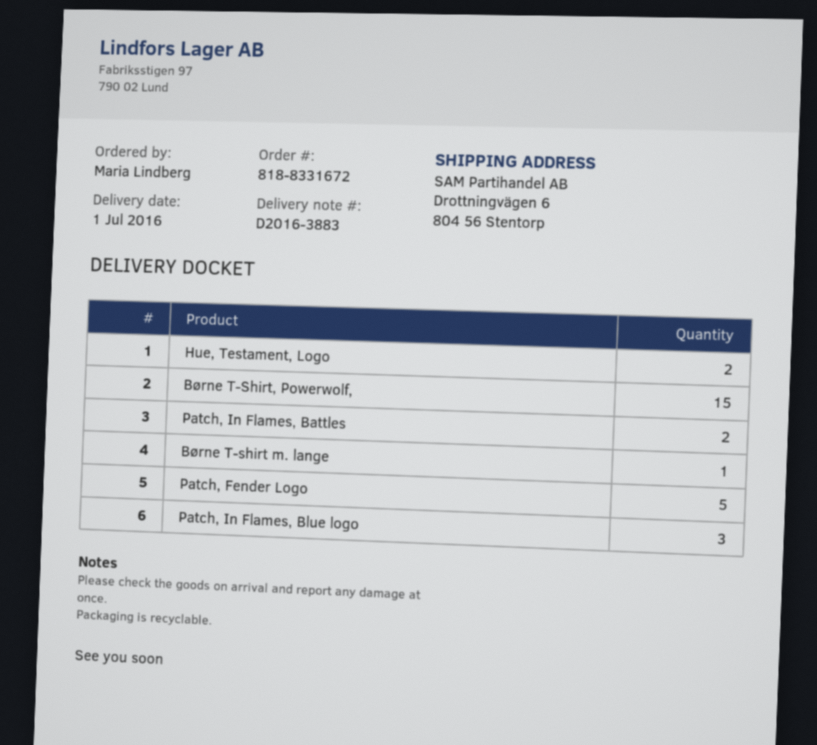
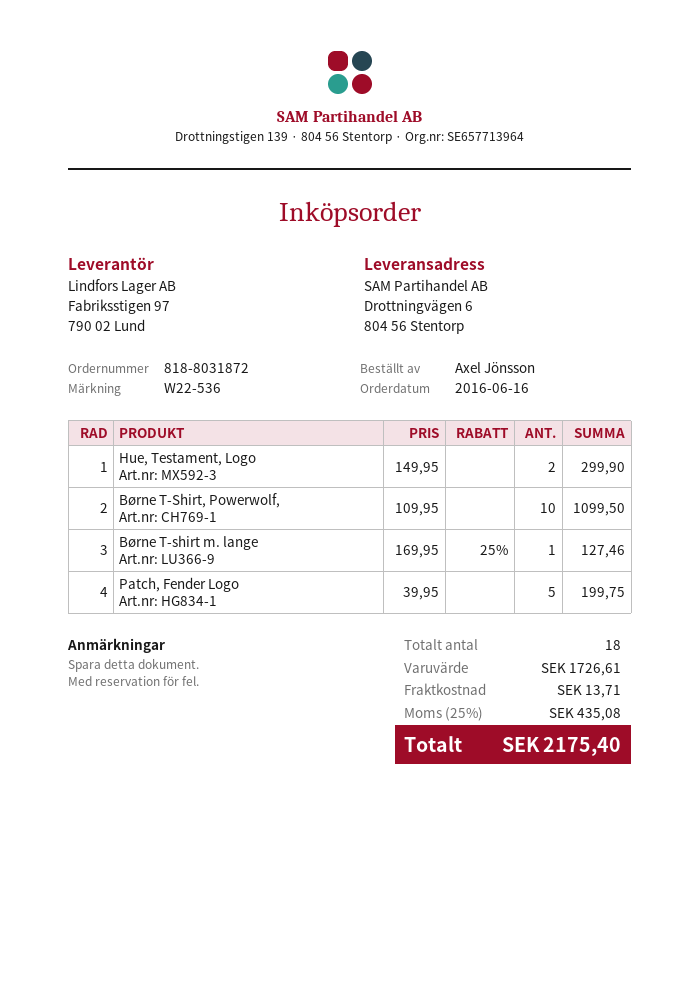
order number: 818-8331672 -> 818-8031872
ordered by: Maria Lindberg -> Axel Jönsson
Børne T-Shirt, Powerwolf,: 15 -> 10
Patch, In Flames, Battles: 2 -> none
Patch, In Flames, Blue logo: 3 -> none

